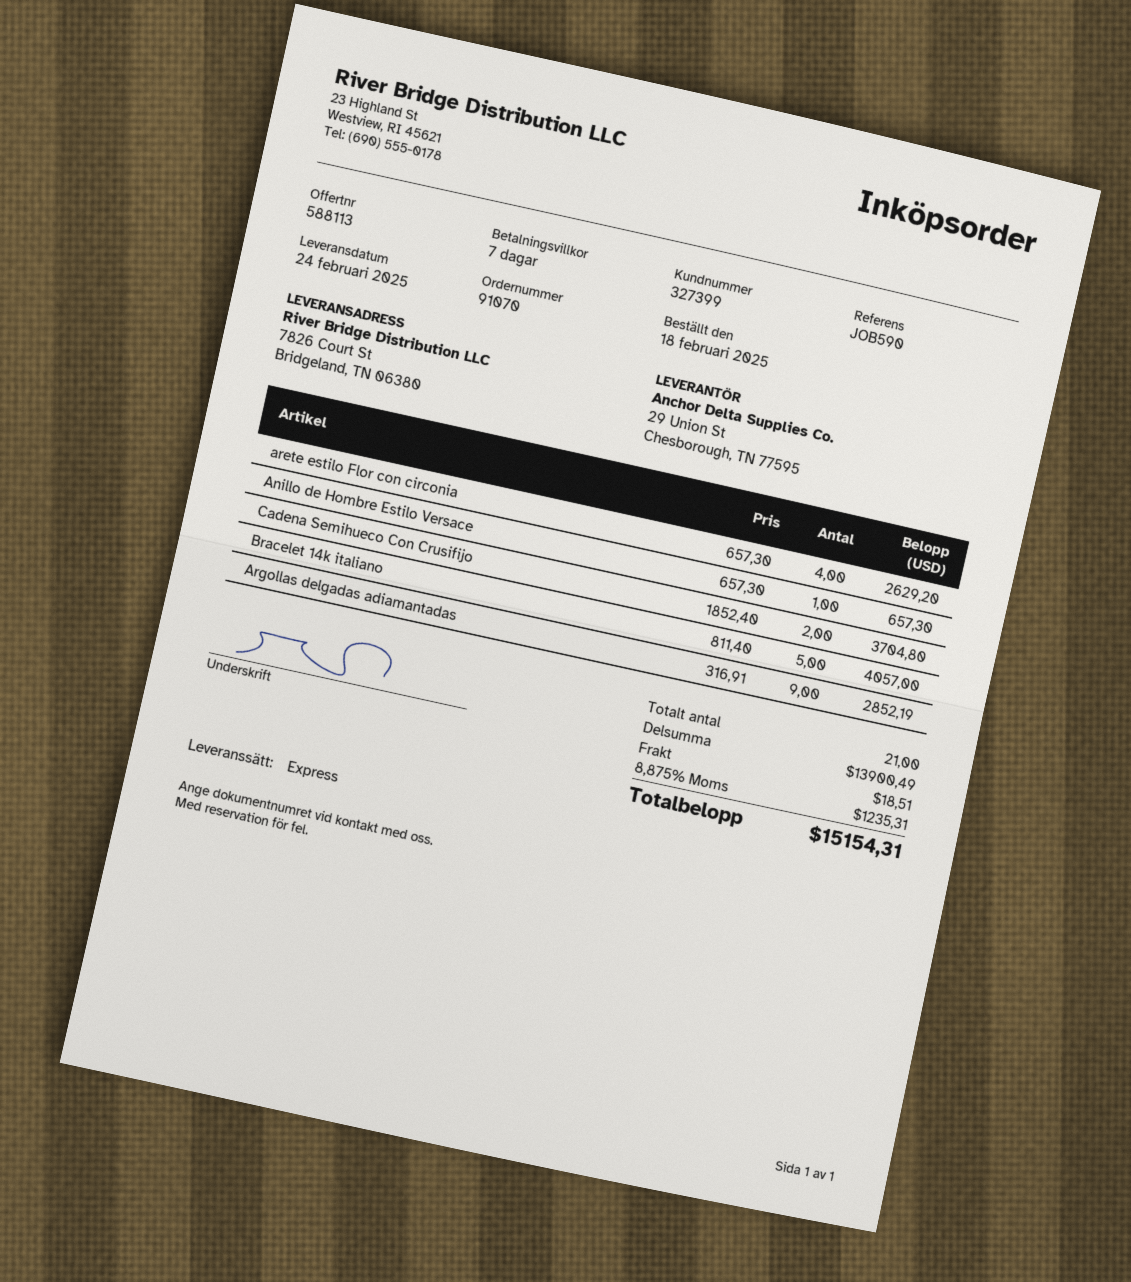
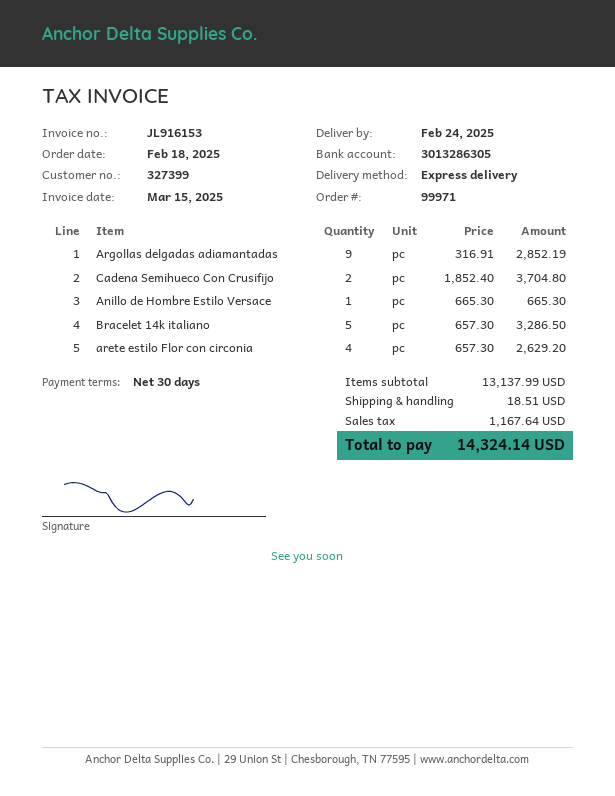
order number: 91070 -> 99971
payment terms: 7 days -> 30 days
Anillo de Hombre Estilo Versace: 1 x 657.30 = 657.30 -> 1 x 665.30 = 665.30
Bracelet 14k italiano: 5 x 811.40 = 4057.00 -> 5 x 657.30 = 3286.50
subtotal: 13900.49 -> 13137.99
tax: 1235.31 -> 1167.64
total: 15154.31 -> 14324.14

